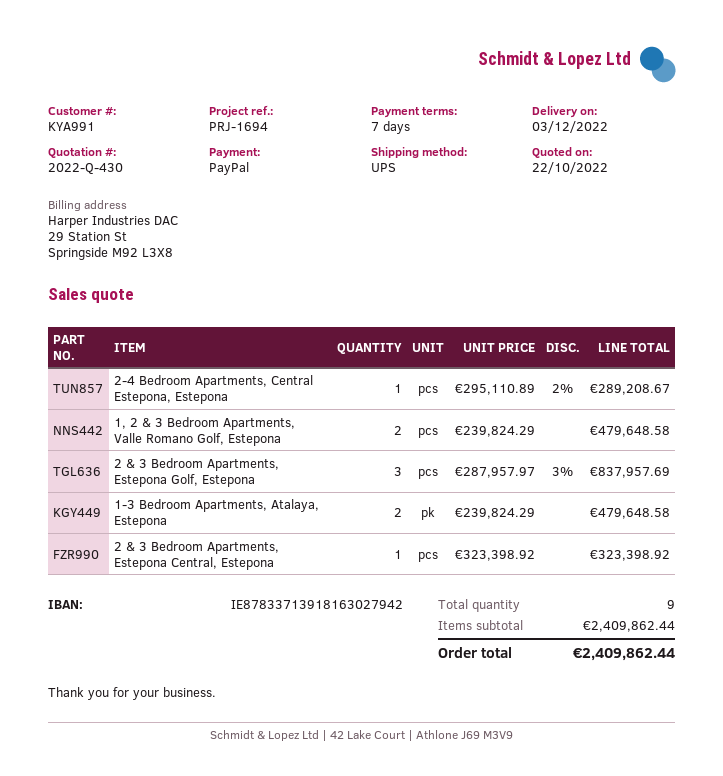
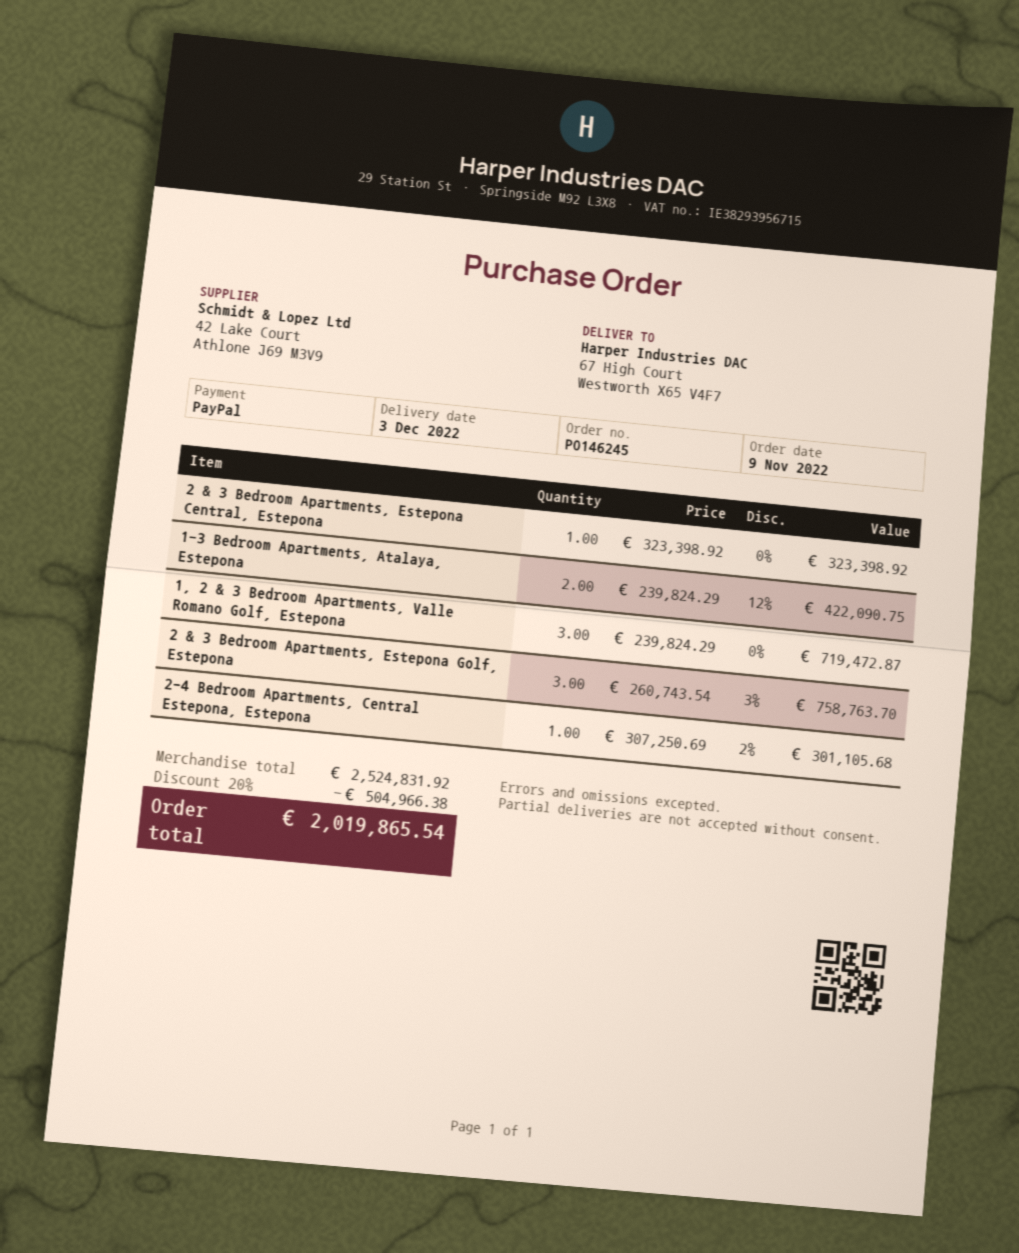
2-4 Bedroom Apartments, Central Estepona, Estepona: 1 x 295110.89 - 2% = 289208.67 -> 1 x 307250.69 - 2% = 301105.68
1, 2 & 3 Bedroom Apartments, Valle Romano Golf, Estepona: 2 x 239824.29 = 479648.58 -> 3 x 239824.29 = 719472.87
2 & 3 Bedroom Apartments, Estepona Golf, Estepona: 3 x 287957.97 - 3% = 837957.69 -> 3 x 260743.54 - 3% = 758763.70
1-3 Bedroom Apartments, Atalaya, Estepona: 2 x 239824.29 = 479648.58 -> 2 x 239824.29 - 12% = 422090.75
subtotal: 2409862.44 -> 2524831.92
discount: none -> 20% = 504966.38
total: 2409862.44 -> 2019865.54

